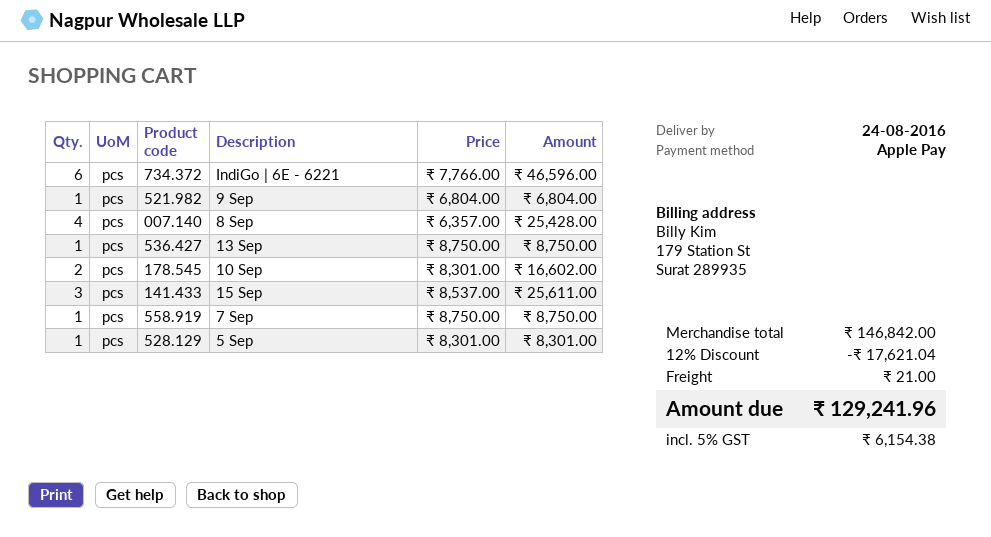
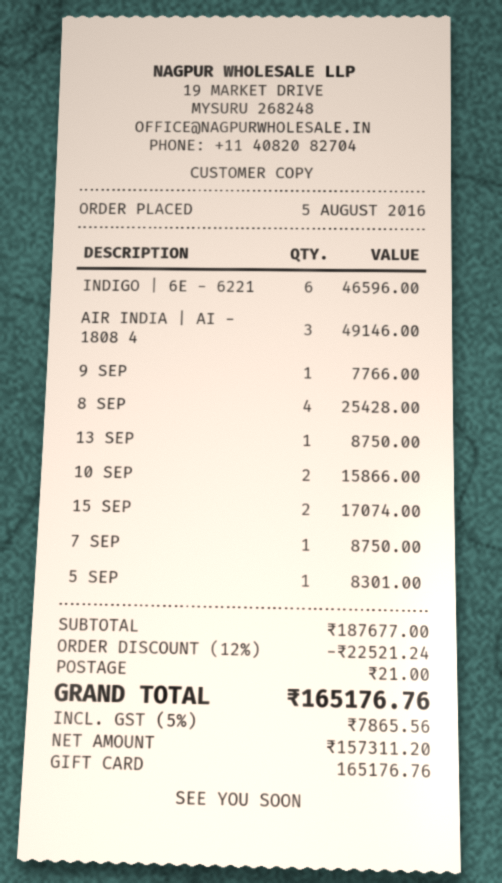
payment method: Apple Pay -> gift card
9 Sep: 1 for 6804.00 -> 1 for 7766.00
10 Sep: 2 for 16602.00 -> 2 for 15866.00
15 Sep: 3 for 25611.00 -> 2 for 17074.00
AIR INDIA | AI - 1808 4: none -> 3 for 49146.00
subtotal: 146842.00 -> 187677.00
discount: 12% = 17621.04 -> 12% = 22521.24
tax: 5% = 6154.38 -> 5% = 7865.56
total: 129241.96 -> 165176.76

